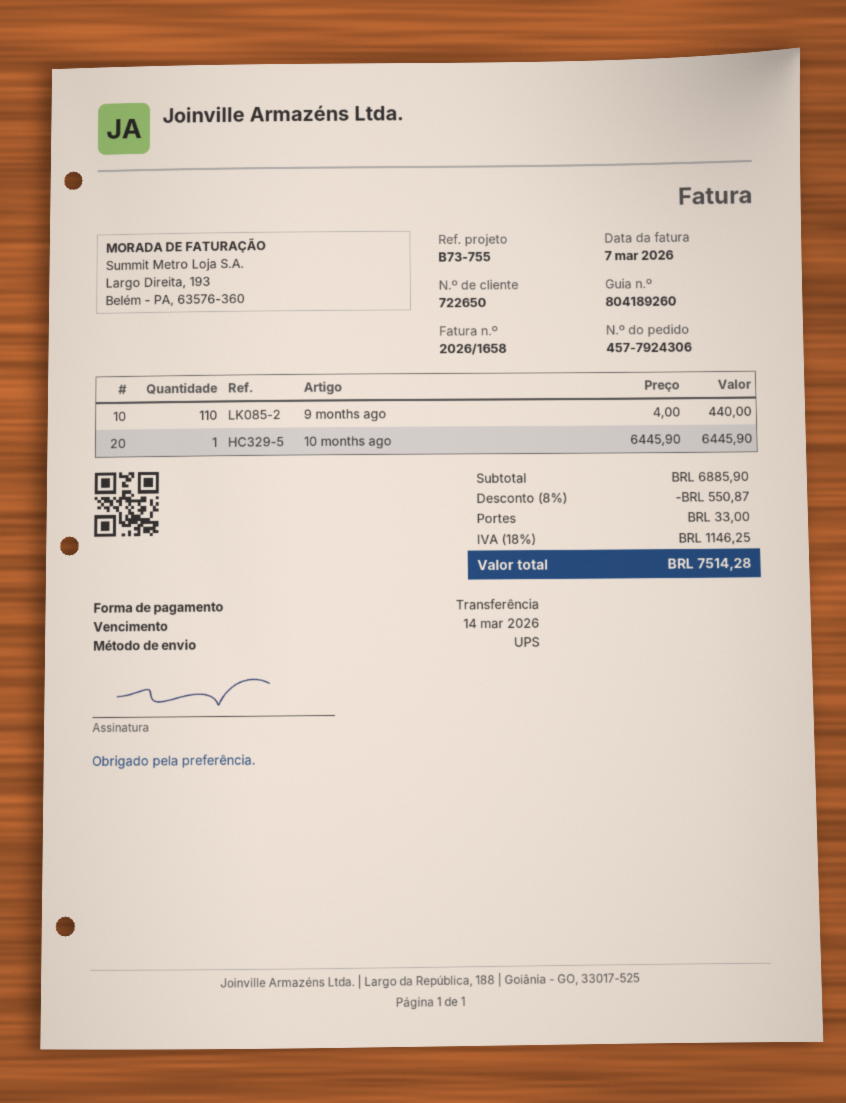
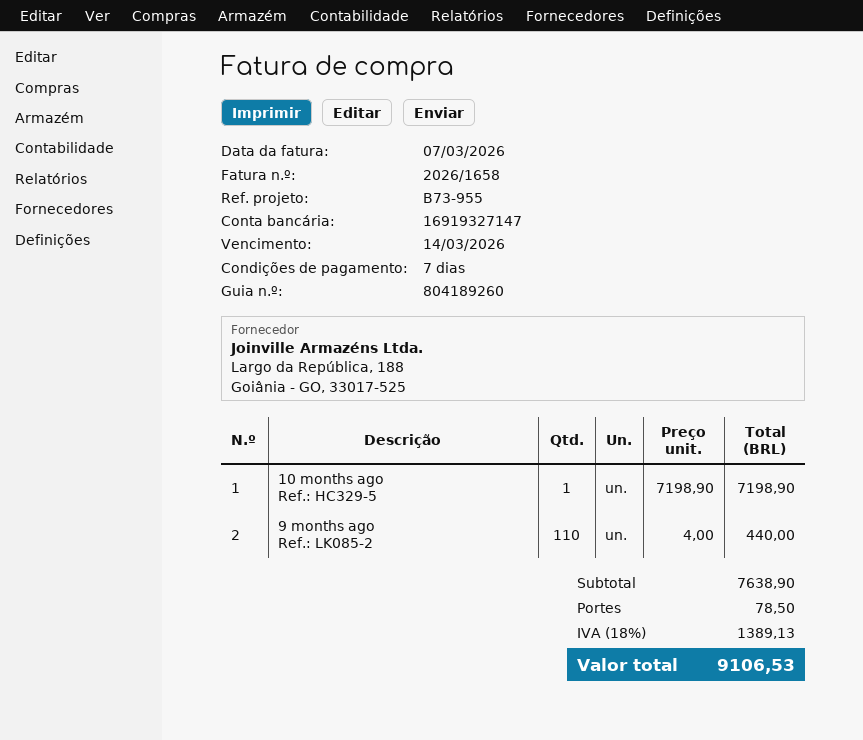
reference: B73-755 -> B73-955
10 months ago: 1 x 6445.90 = 6445.90 -> 1 x 7198.90 = 7198.90
subtotal: 6885.90 -> 7638.90
discount: 8% = 550.87 -> none
shipping: 33.00 -> 78.50
tax: 18% = 1146.25 -> 18% = 1389.13
total: 7514.28 -> 9106.53

